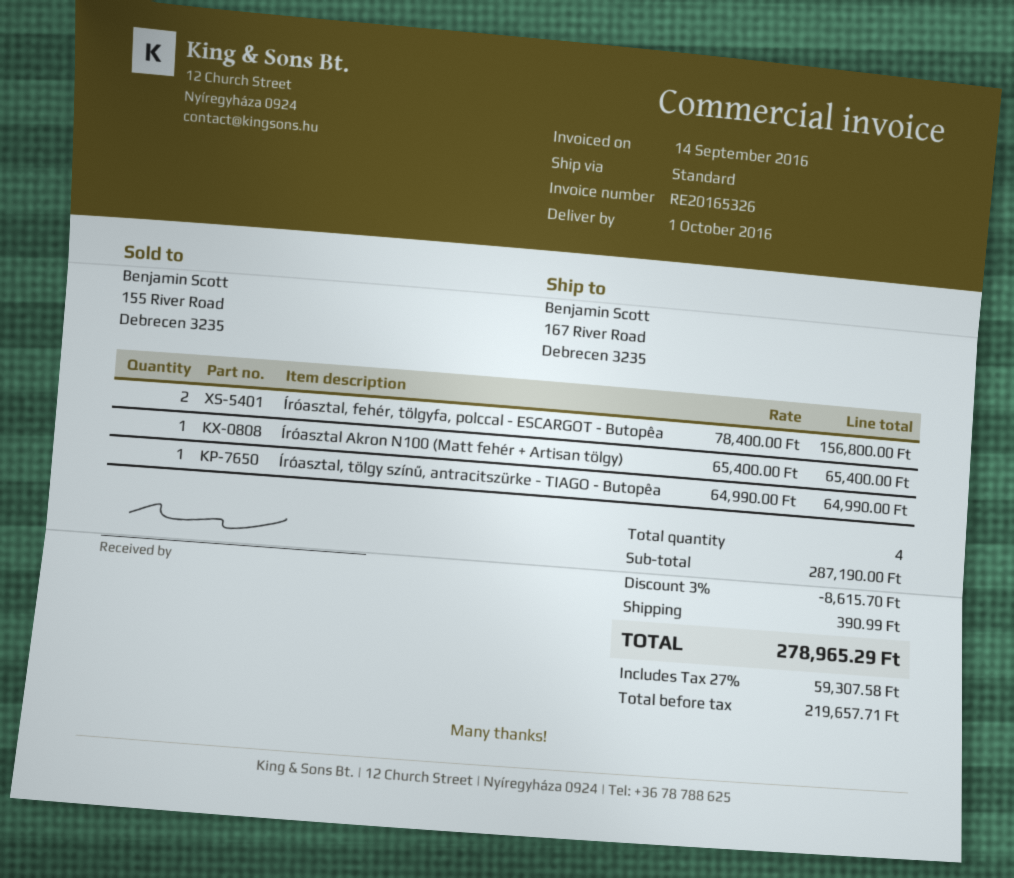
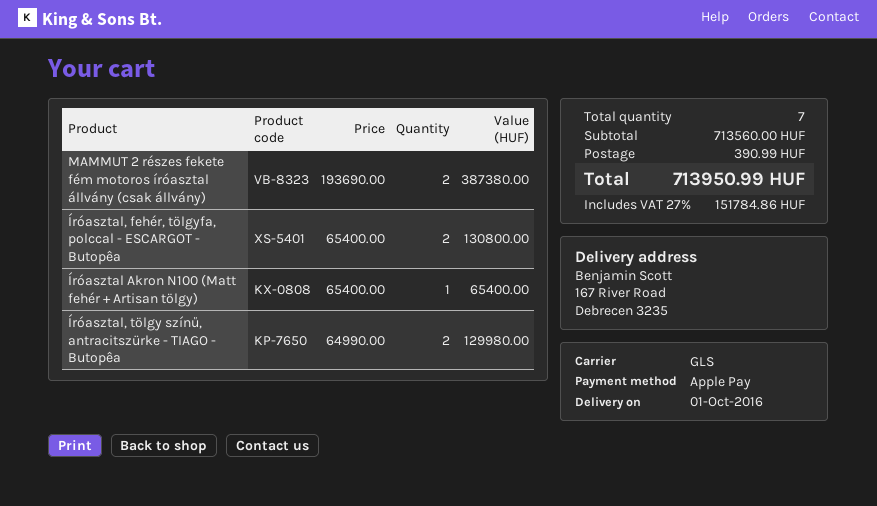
shipping method: standard -> GLS
Íróasztal, fehér, tölgyfa, polccal - ESCARGOT - Butopêa: 2 x 78400.00 = 156800.00 -> 2 x 65400.00 = 130800.00
Íróasztal, tölgy színű, antracitszürke - TIAGO - Butopêa: 1 x 64990.00 = 64990.00 -> 2 x 64990.00 = 129980.00
MAMMUT 2 részes fekete fém motoros íróasztal állvány (csak állvány): none -> 2 x 193690.00 = 387380.00
total quantity: 4 -> 7
subtotal: 287190.00 -> 713560.00
discount: 3% = 8615.70 -> none
tax: 27% = 59307.58 -> 27% = 151784.86
total: 278965.29 -> 713950.99

